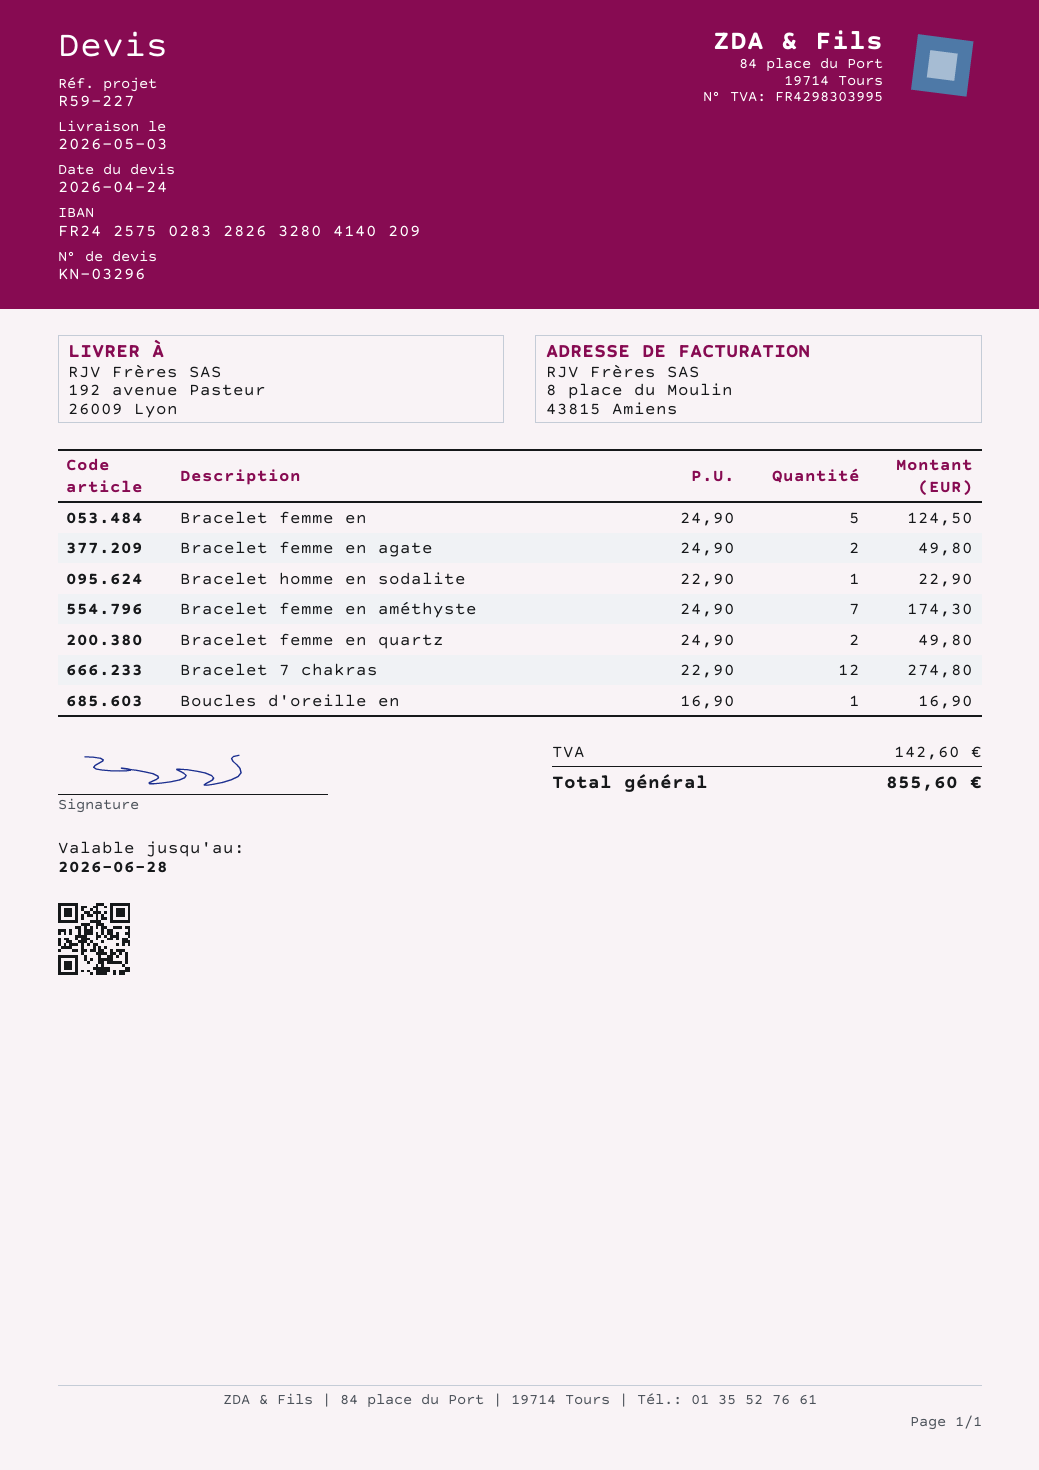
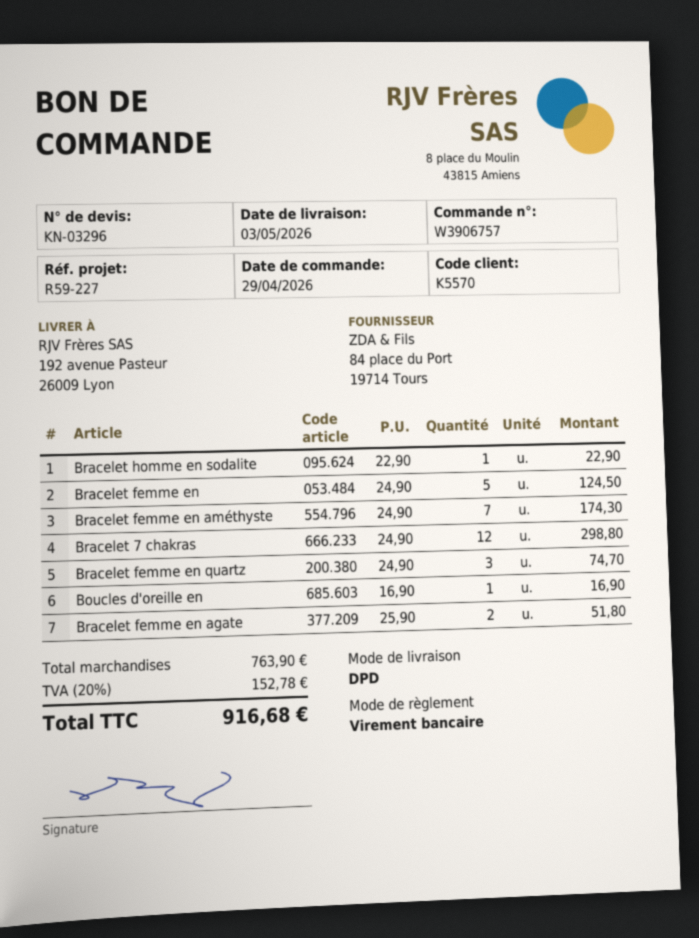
Bracelet femme en agate: 2 x 24.90 = 49.80 -> 2 x 25.90 = 51.80
Bracelet femme en quartz: 2 x 24.90 = 49.80 -> 3 x 24.90 = 74.70
Bracelet 7 chakras: 12 x 22.90 = 274.80 -> 12 x 24.90 = 298.80
tax: 142.60 -> 152.78
total: 855.60 -> 916.68

